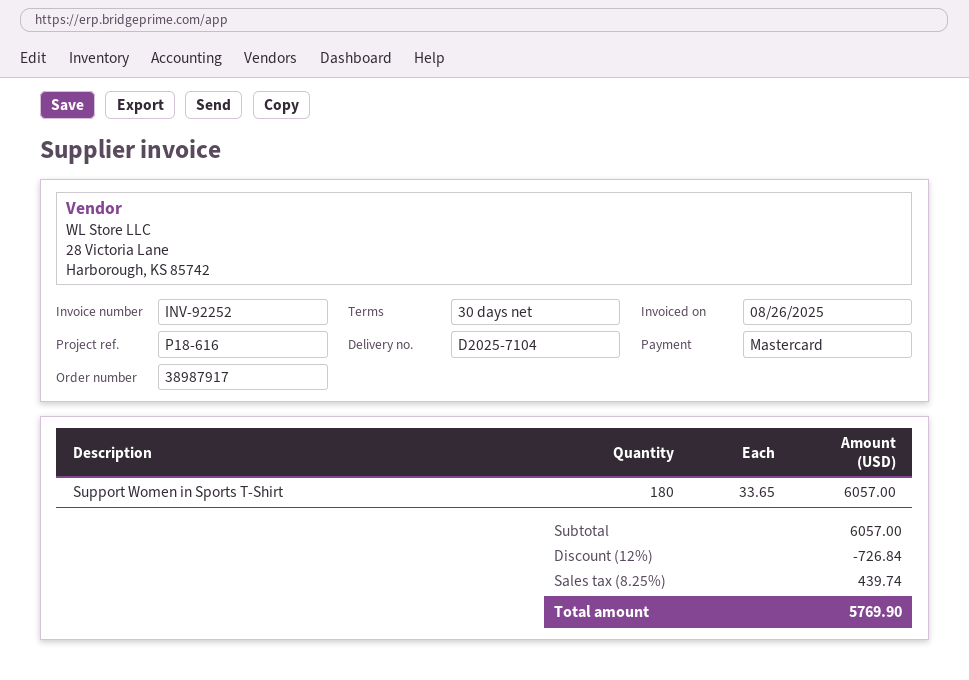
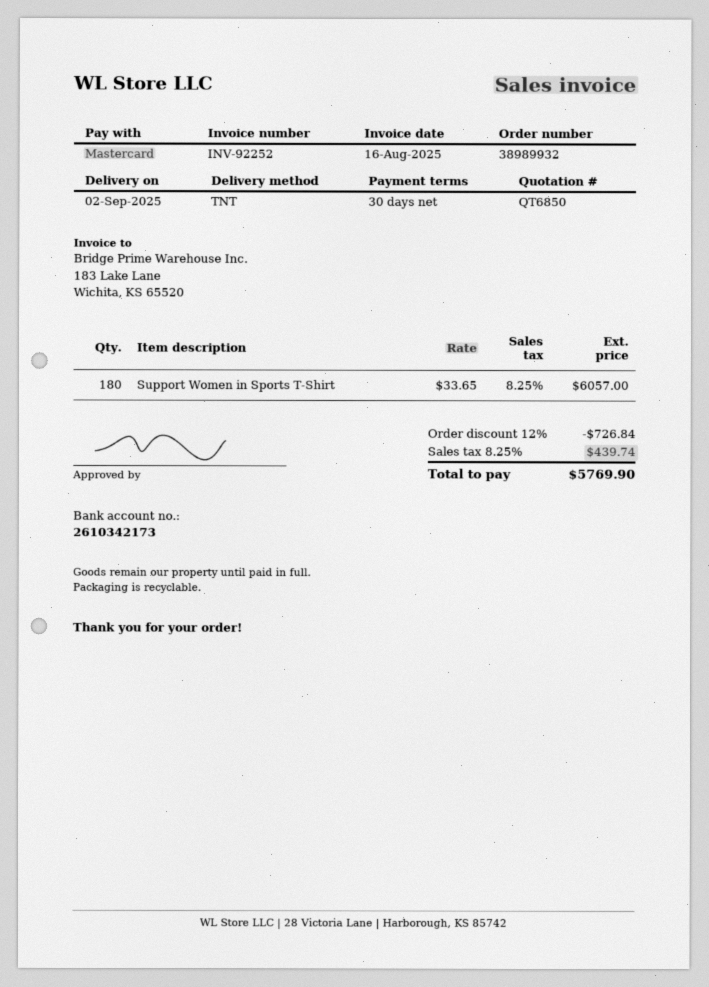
order number: 38987917 -> 38989932
invoice date: 2025-08-26 -> 2025-08-16

